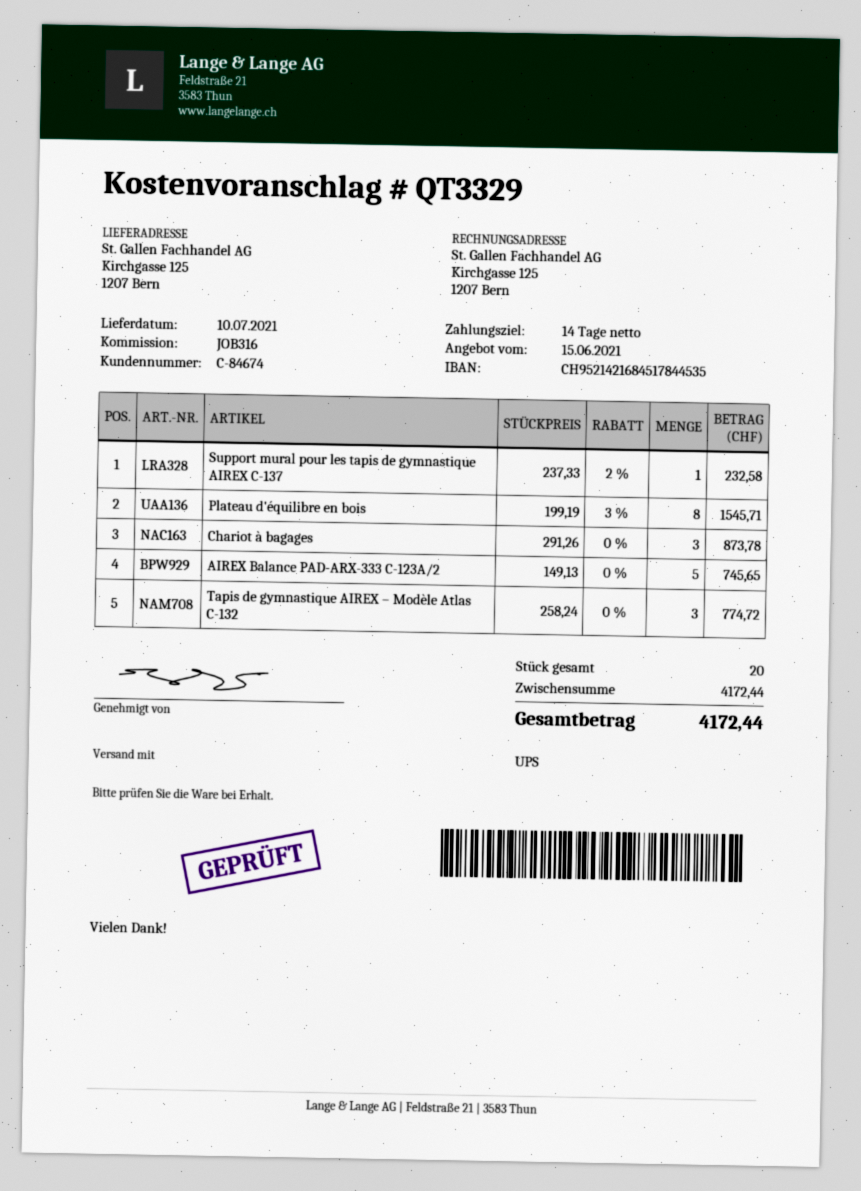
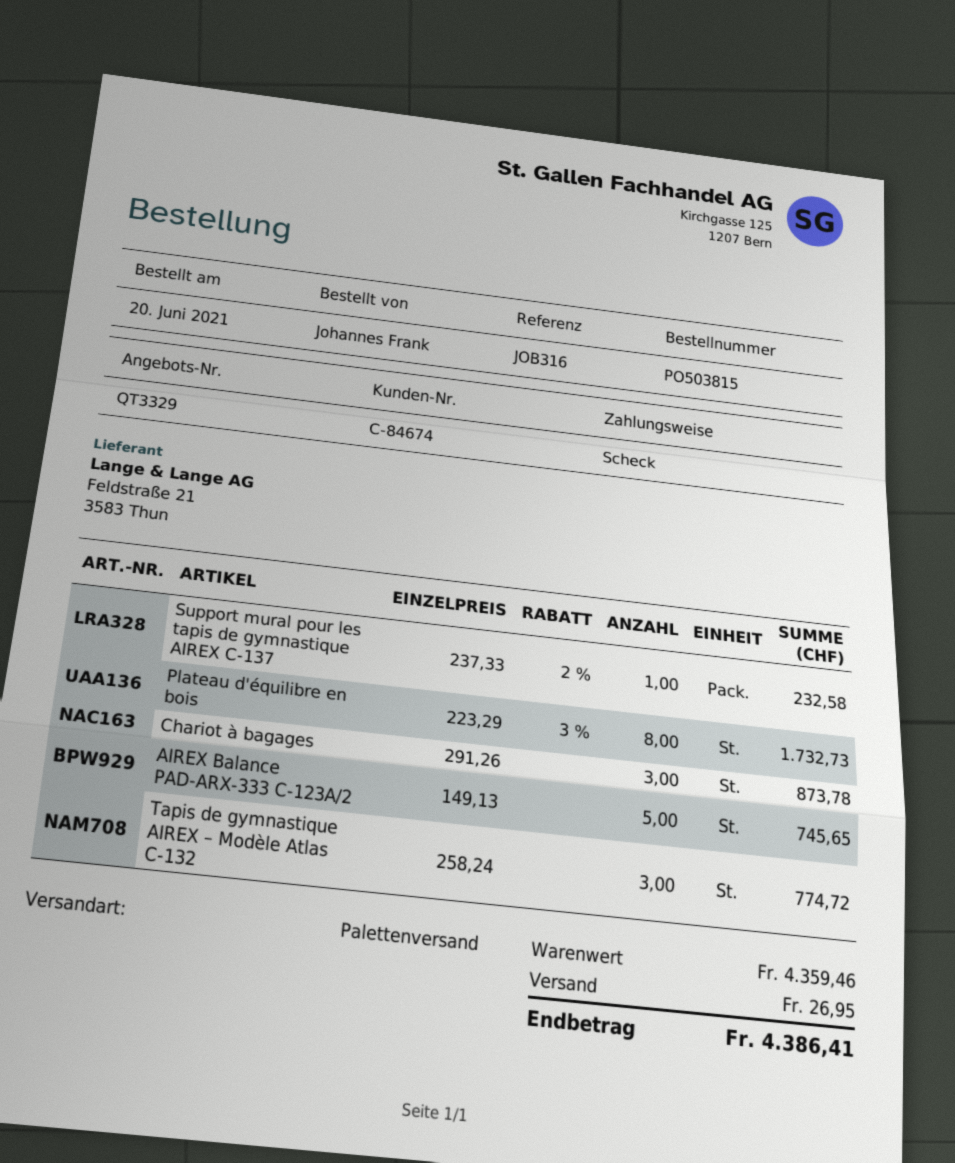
shipping method: UPS -> pallet freight
Plateau d'équilibre en bois: 8 x 199.19 - 3% = 1545.71 -> 8 x 223.29 - 3% = 1732.73
subtotal: 4172.44 -> 4359.46
shipping: none -> 26.95
total: 4172.44 -> 4386.41

